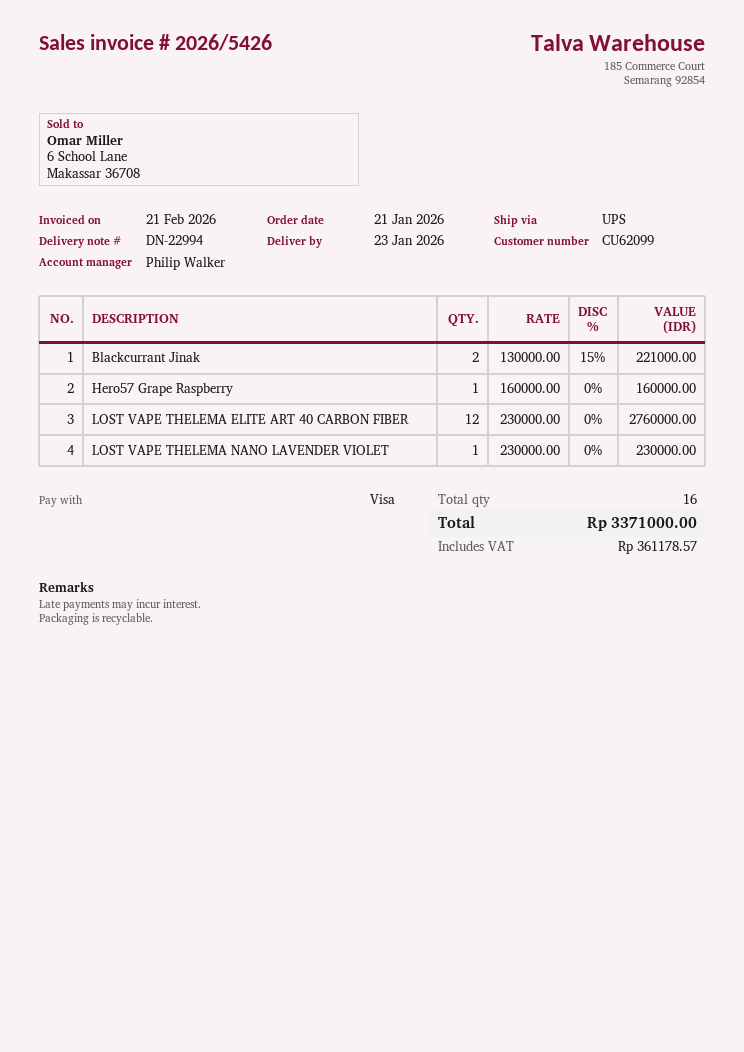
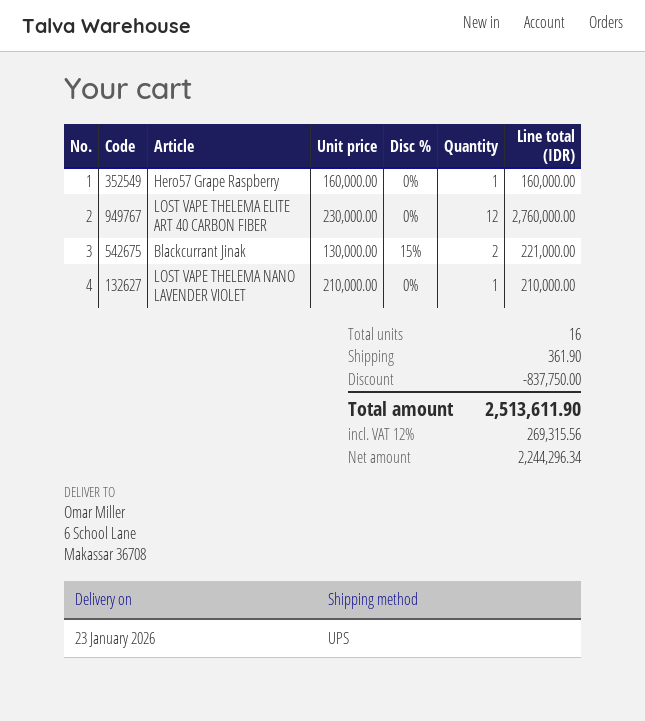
LOST VAPE THELEMA NANO LAVENDER VIOLET: 1 x 230000.00 = 230000.00 -> 1 x 210000.00 = 210000.00
discount: none -> 837750.00
shipping: none -> 361.90
tax: 361178.57 -> 269315.56
total: 3371000.00 -> 2513611.90

